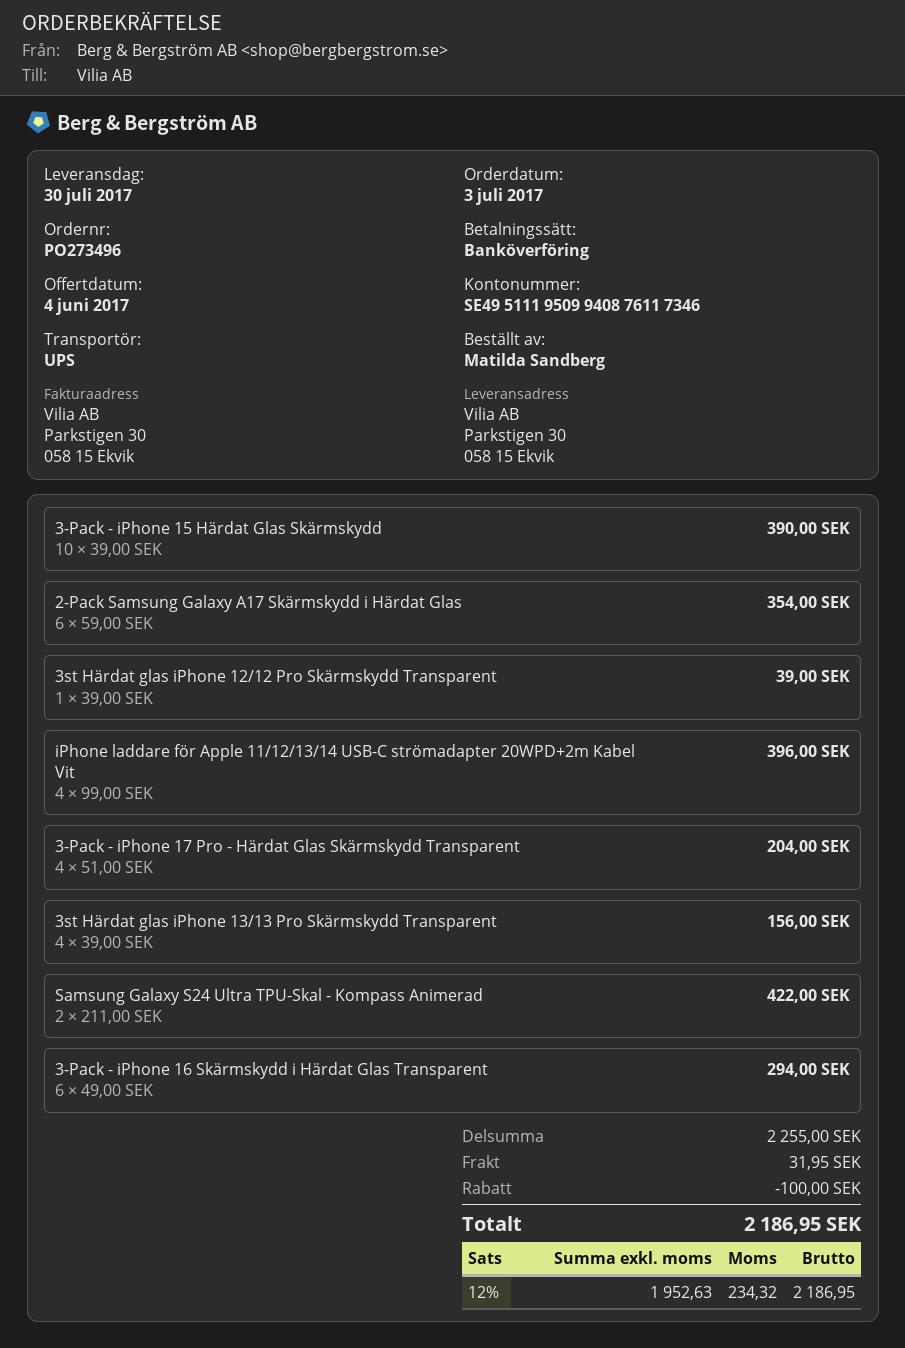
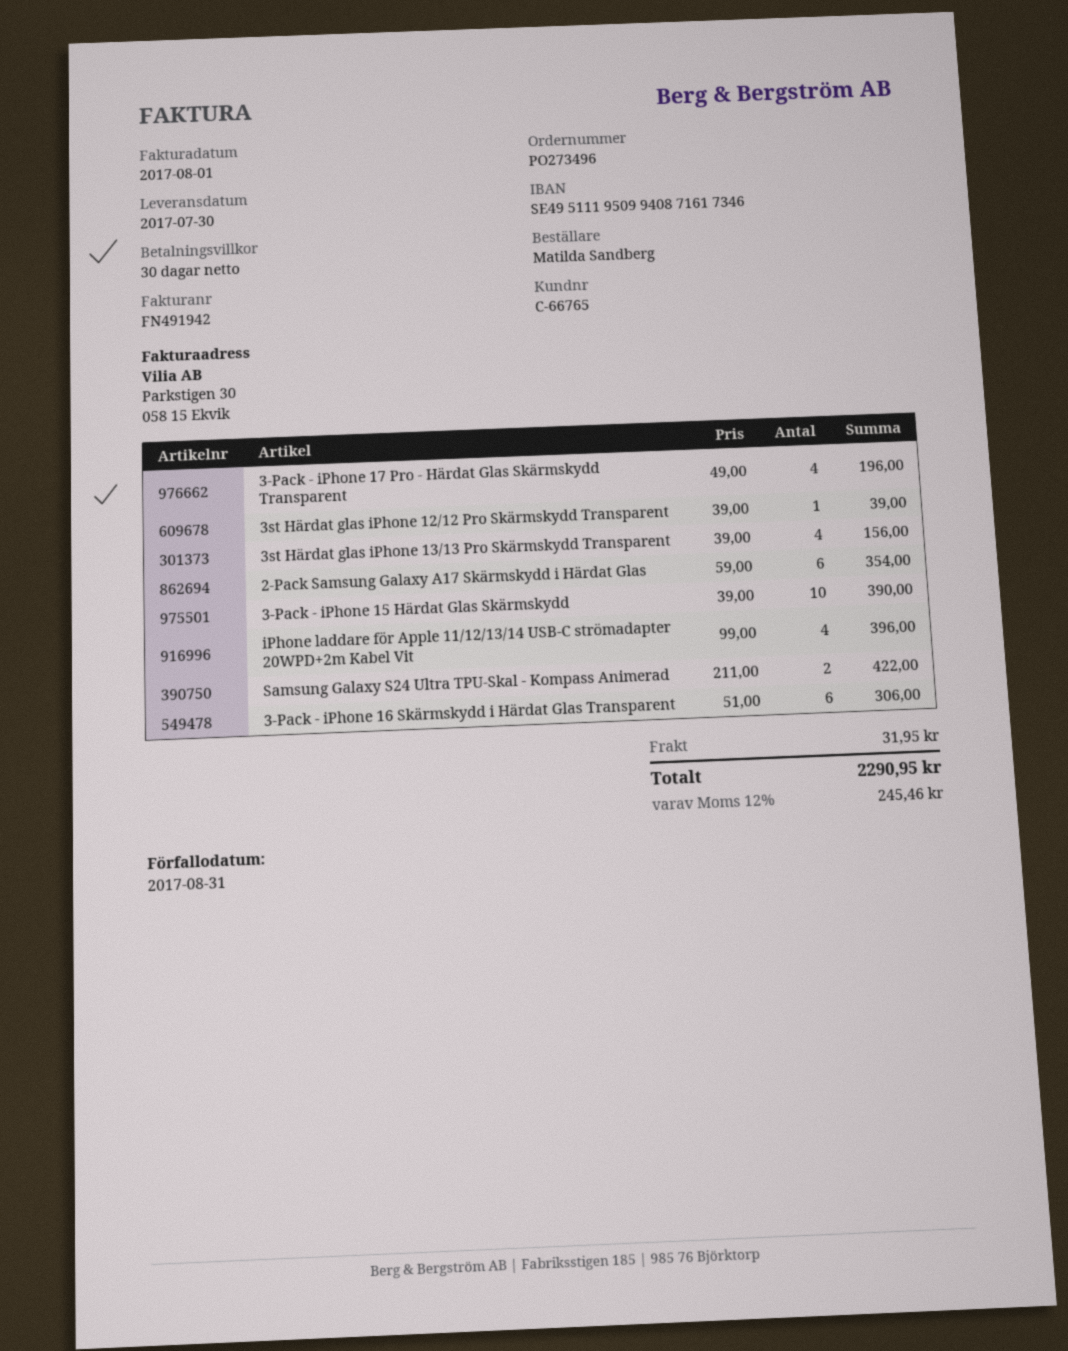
bank account: SE4951119509940876117346 -> SE4951119509940871617346
3-Pack - iPhone 17 Pro - Härdat Glas Skärmskydd Transparent: 4 x 51.00 = 204.00 -> 4 x 49.00 = 196.00
3-Pack - iPhone 16 Skärmskydd i Härdat Glas Transparent: 6 x 49.00 = 294.00 -> 6 x 51.00 = 306.00
discount: 100.00 -> none
tax: 12% = 234.32 -> 12% = 245.46
total: 2186.95 -> 2290.95

